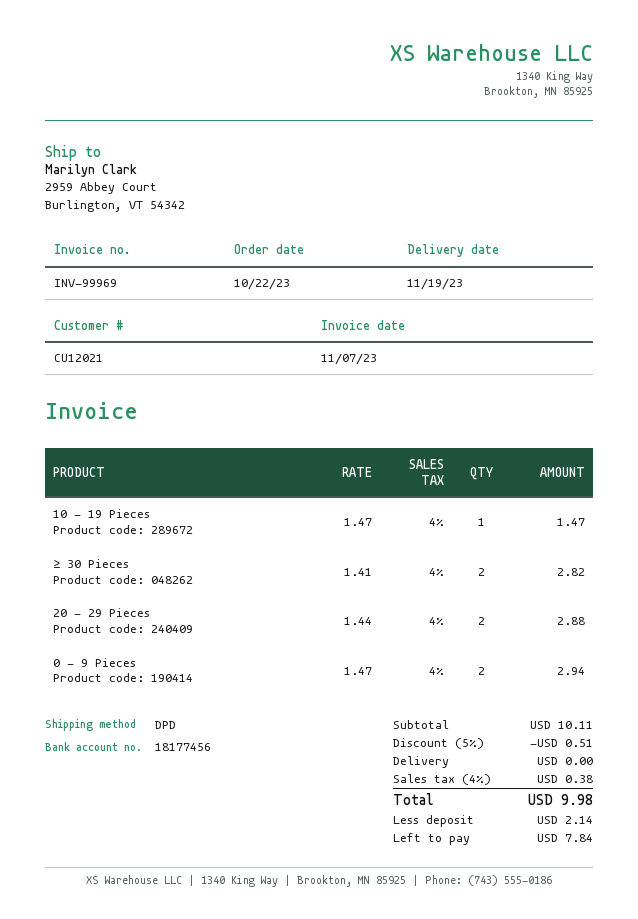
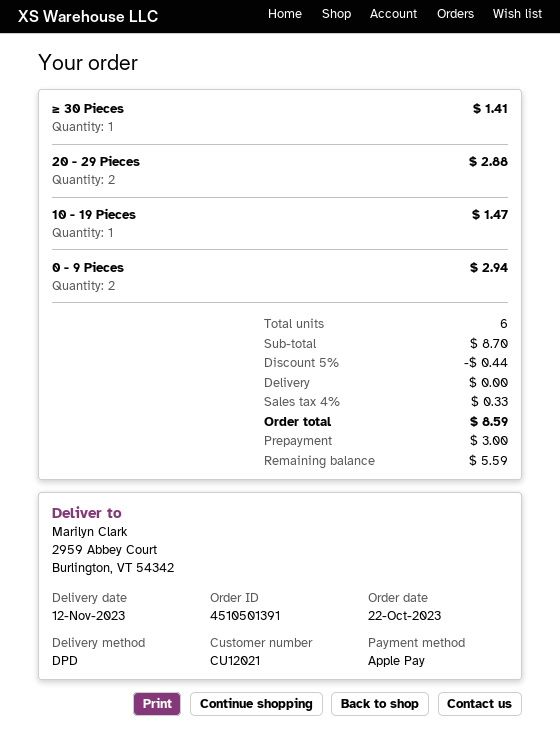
delivery date: 2023-11-19 -> 2023-11-12
≥ 30 Pieces: 2 for 2.82 -> 1 for 1.41
subtotal: 10.11 -> 8.70
discount: 5% = 0.51 -> 5% = 0.44
tax: 4% = 0.38 -> 4% = 0.33
total: 9.98 -> 8.59
deposit: 2.14 -> 3.00
balance: 7.84 -> 5.59

